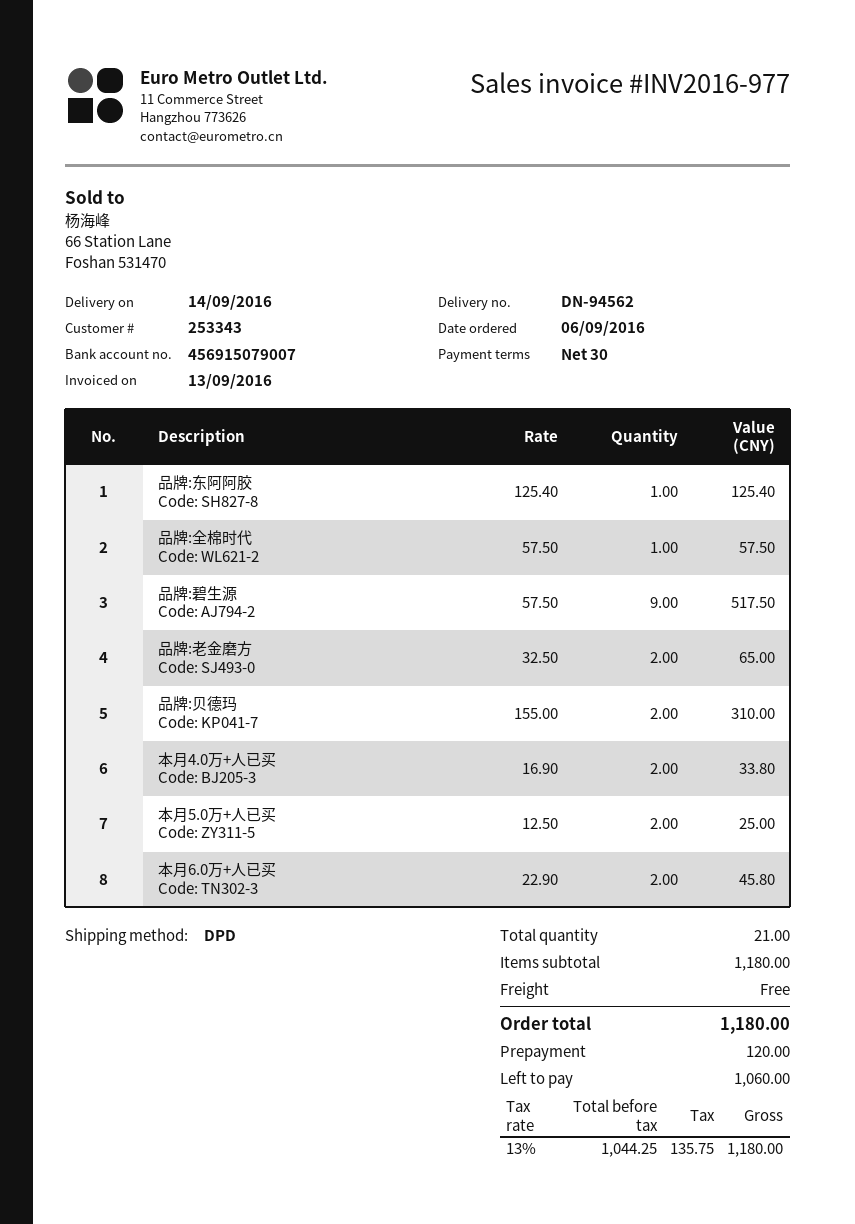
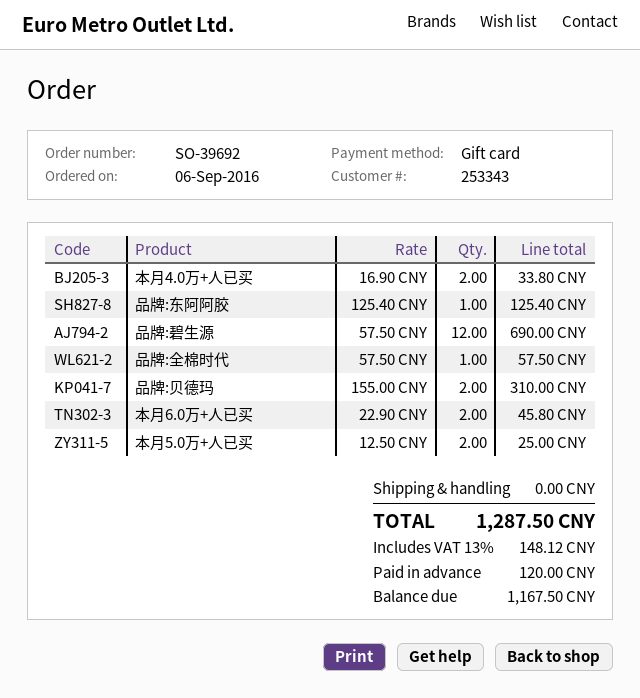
品牌:碧生源: 9 x 57.50 = 517.50 -> 12 x 57.50 = 690.00
品牌:老金磨方: 2 x 32.50 = 65.00 -> none
tax: 13% = 135.75 -> 13% = 148.12
total: 1180.00 -> 1287.50
balance: 1060.00 -> 1167.50

